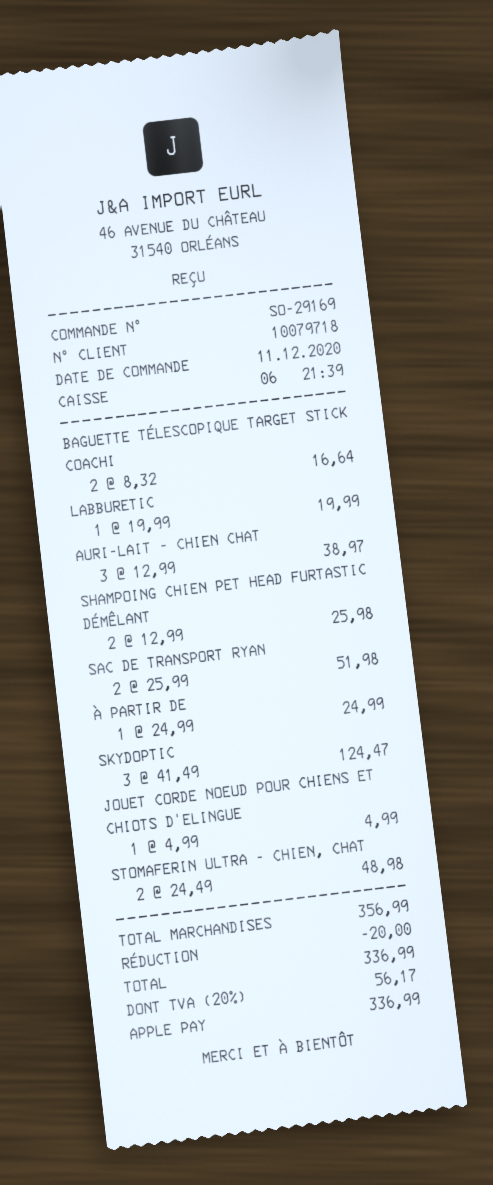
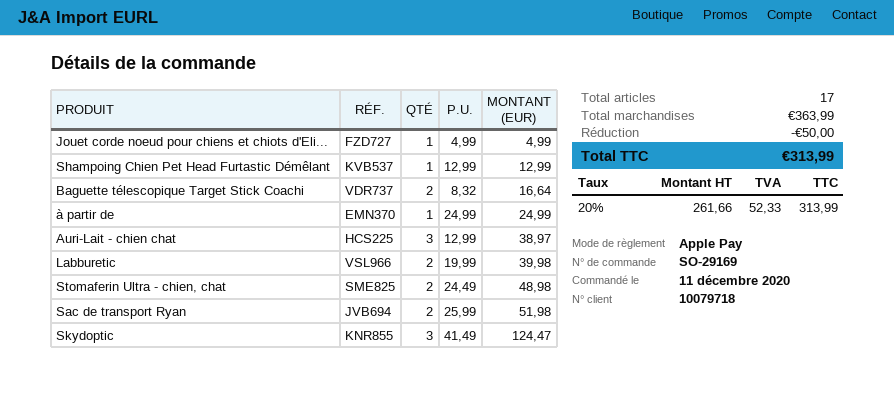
LABBURETIC: 1 x 19.99 = 19.99 -> 2 x 19.99 = 39.98
SHAMPOING CHIEN PET HEAD FURTASTIC DÉMÊLANT: 2 x 12.99 = 25.98 -> 1 x 12.99 = 12.99
subtotal: 356.99 -> 363.99
discount: 20.00 -> 50.00
tax: 20% = 56.17 -> 20% = 52.33
total: 336.99 -> 313.99

